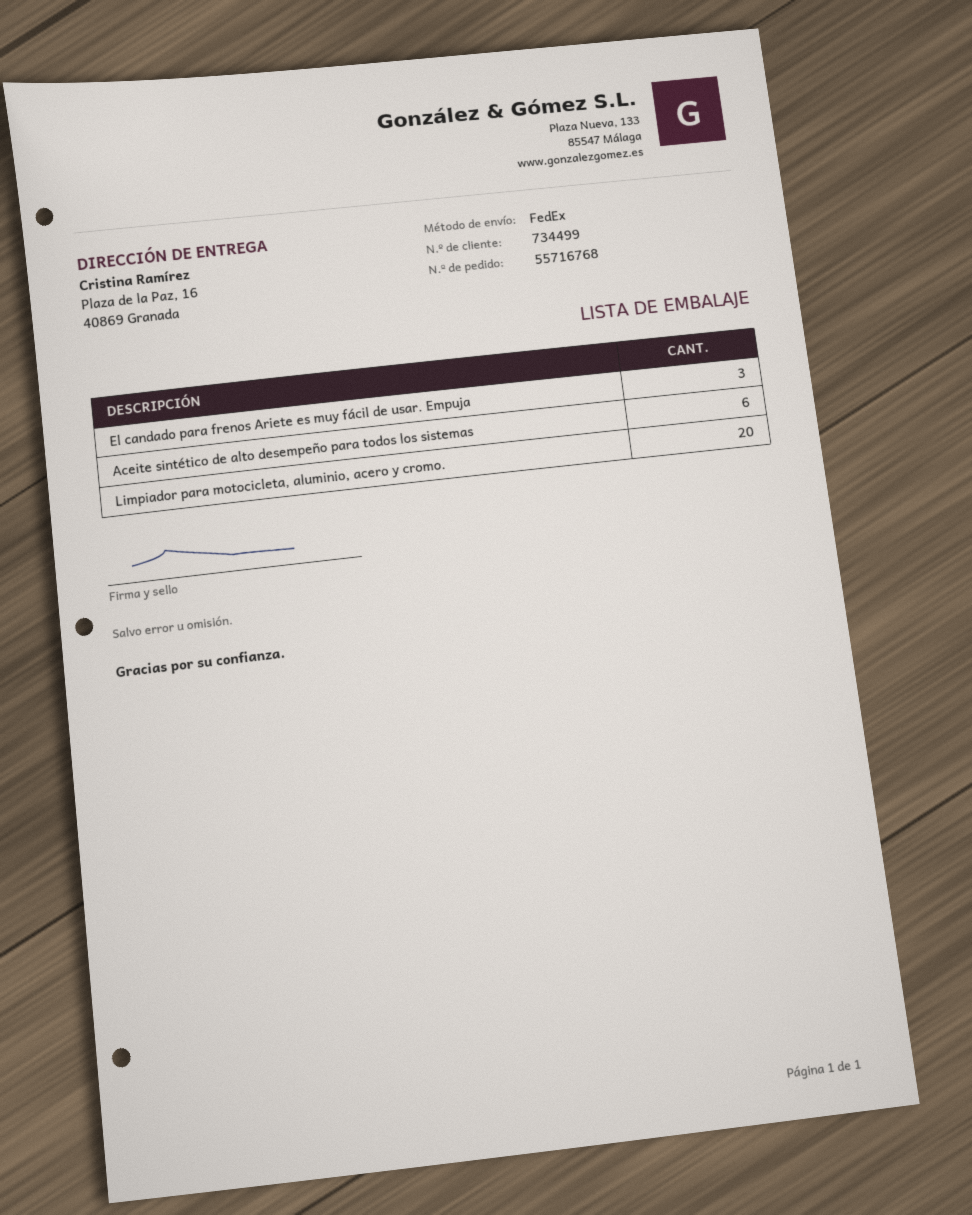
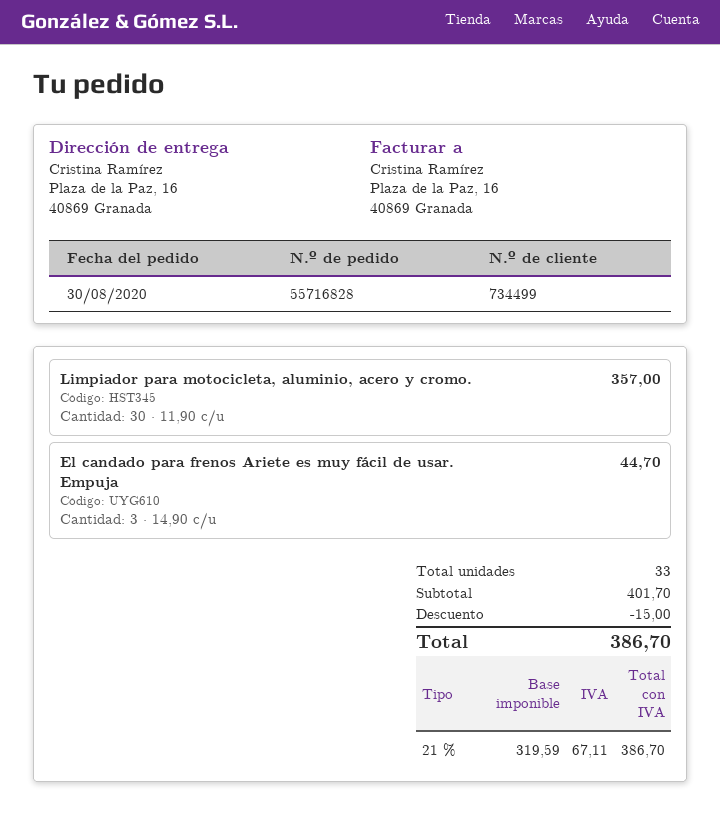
order number: 55716768 -> 55716828
Aceite sintético de alto desempeño para todos los sistemas: 6 -> none
Limpiador para motocicleta, aluminio, acero y cromo.: 20 -> 30

